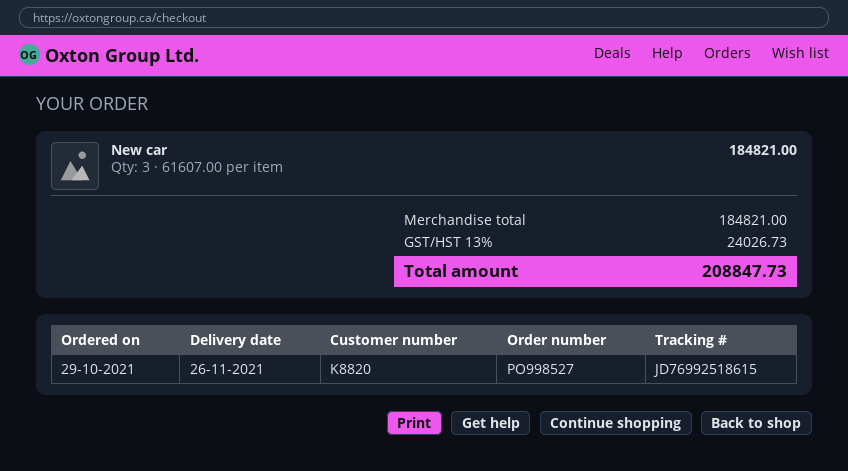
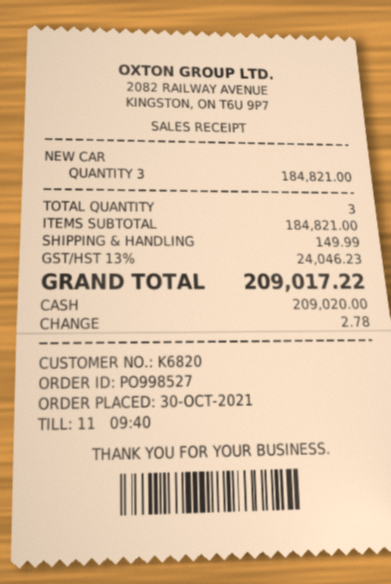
order date: 2021-10-29 -> 2021-10-30
customer number: K8820 -> K6820
shipping: none -> 149.99
tax: 13% = 24026.73 -> 13% = 24046.23
total: 208847.73 -> 209017.22

